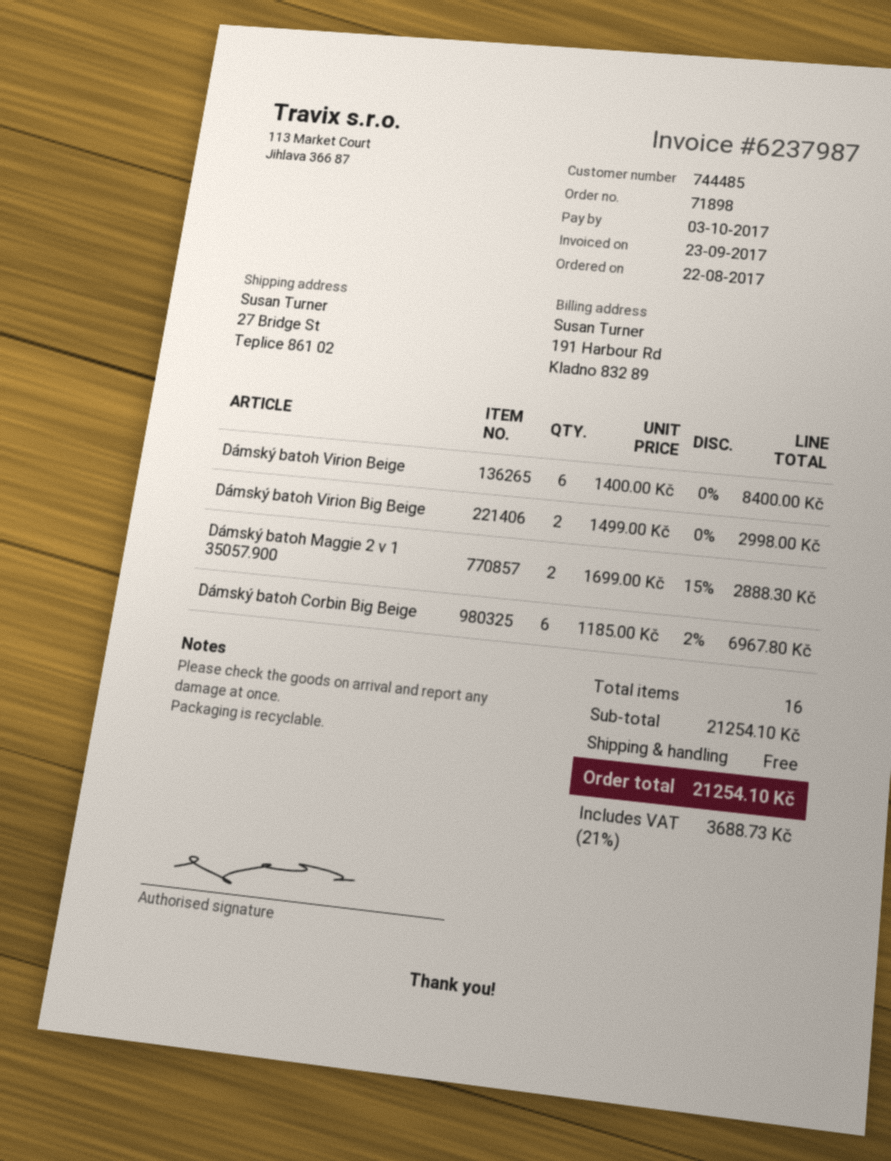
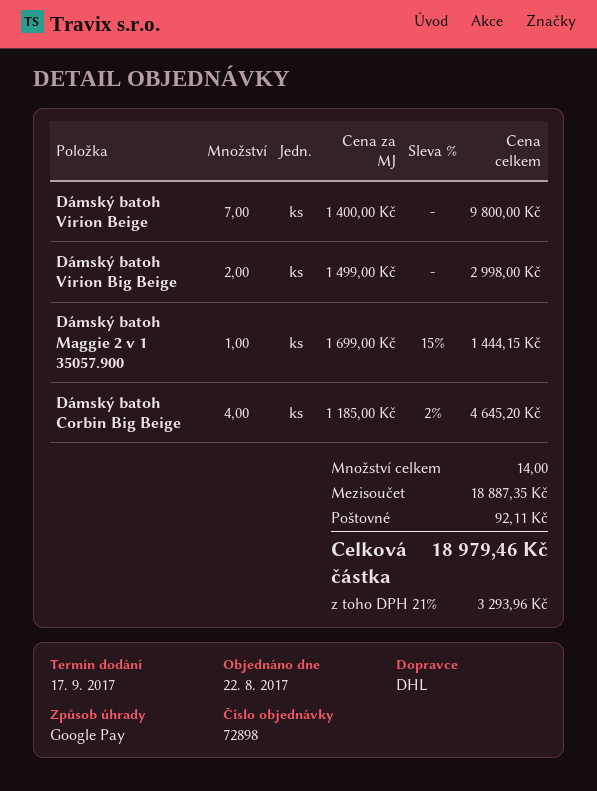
order number: 71898 -> 72898
Dámský batoh Virion Beige: 6 x 1400.00 = 8400.00 -> 7 x 1400.00 = 9800.00
Dámský batoh Maggie 2 v 1 35057.900: 2 x 1699.00 - 15% = 2888.30 -> 1 x 1699.00 - 15% = 1444.15
Dámský batoh Corbin Big Beige: 6 x 1185.00 - 2% = 6967.80 -> 4 x 1185.00 - 2% = 4645.20
total quantity: 16 -> 14
subtotal: 21254.10 -> 18887.35
shipping: 0.00 -> 92.11
tax: 21% = 3688.73 -> 21% = 3293.96
total: 21254.10 -> 18979.46

